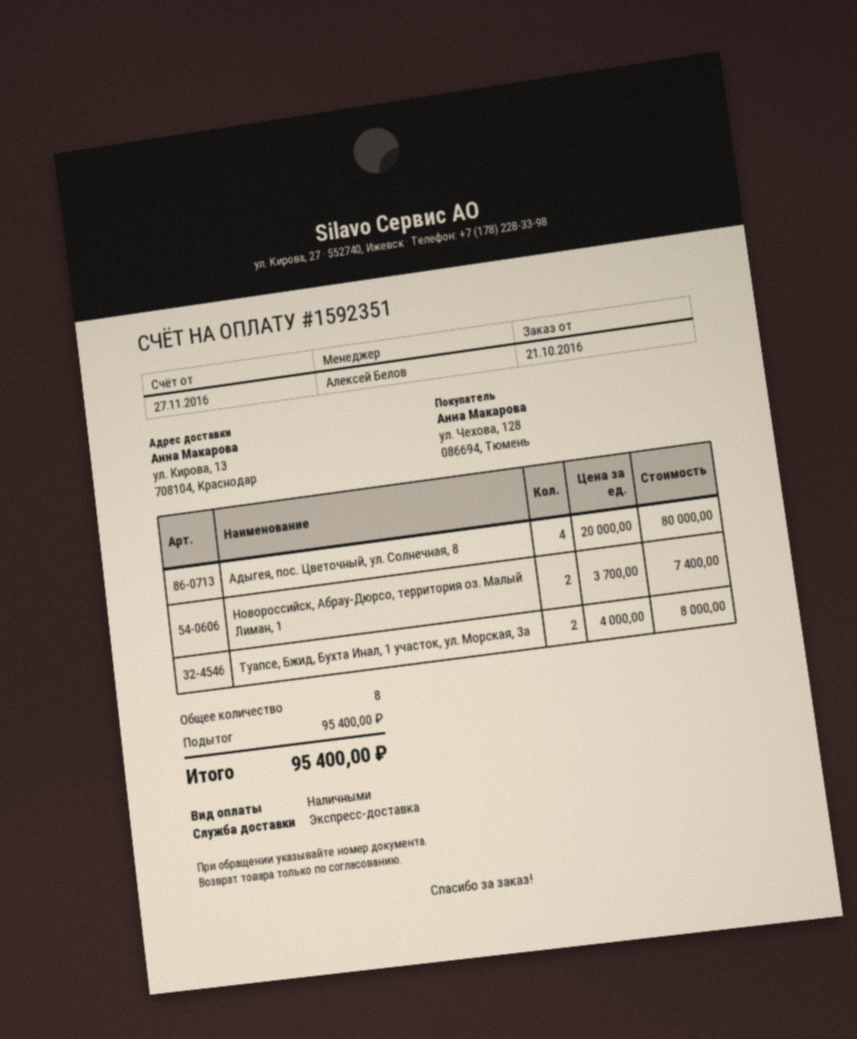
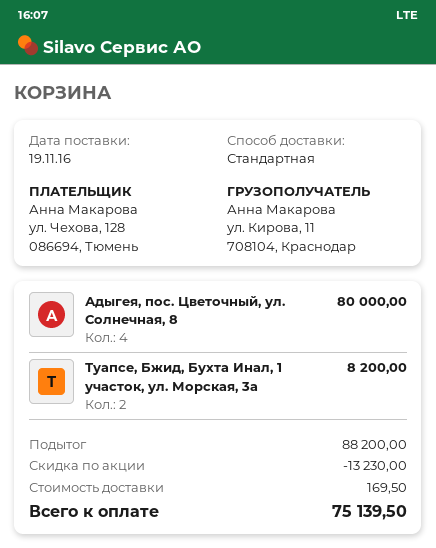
shipping method: express -> standard
ship to: ул. Кирова, 13, 708104, Краснодар -> ул. Кирова, 11, 708104, Краснодар
Новороссийск, Абрау-Дюрсо, территория оз. Малый Лиман, 1: 2 for 7400.00 -> none
Туапсе, Бжид, Бухта Инал, 1 участок, ул. Морская, 3а: 2 for 8000.00 -> 2 for 8200.00
subtotal: 95400.00 -> 88200.00
discount: none -> 13230.00
shipping: none -> 169.50
total: 95400.00 -> 75139.50

